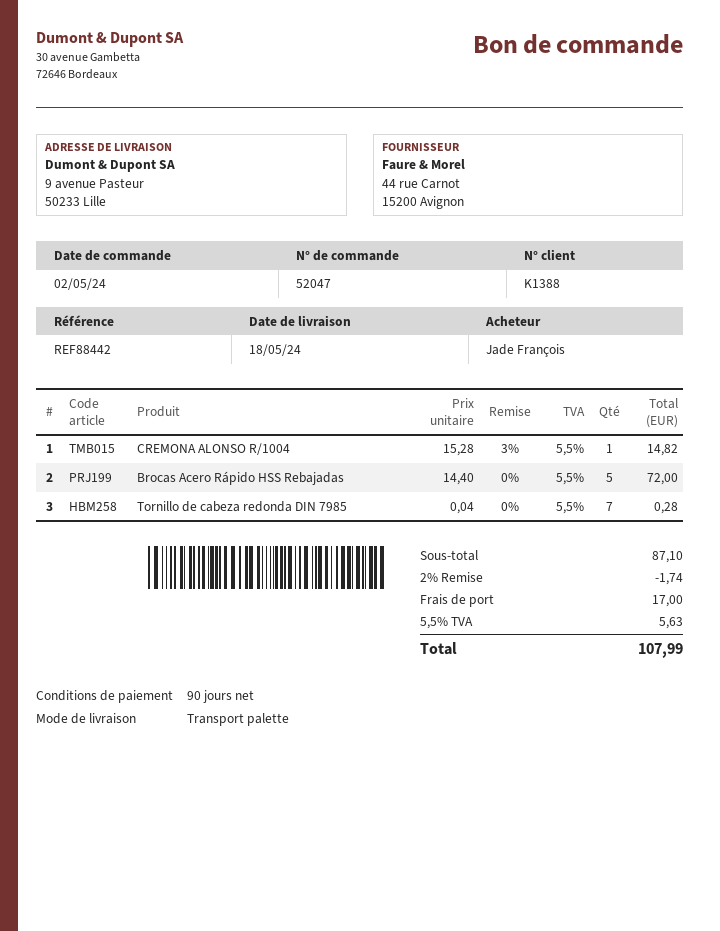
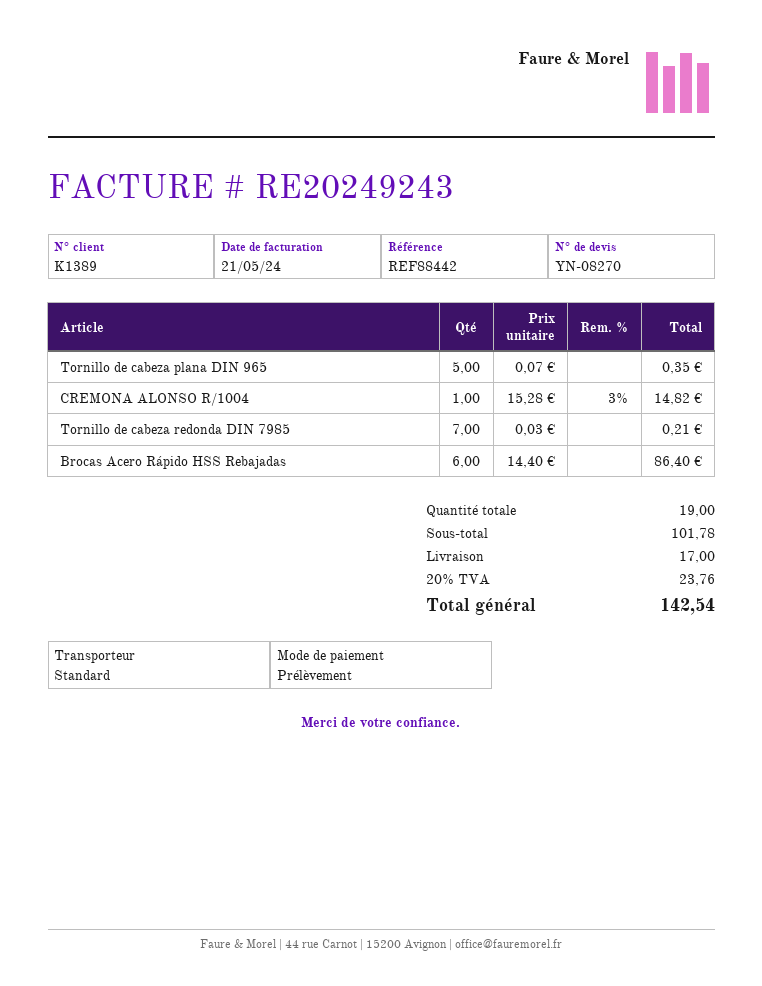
customer number: K1388 -> K1389
shipping method: pallet freight -> standard
Brocas Acero Rápido HSS Rebajadas: 5 x 14.40 = 72.00 -> 6 x 14.40 = 86.40
Tornillo de cabeza redonda DIN 7985: 7 x 0.04 = 0.28 -> 7 x 0.03 = 0.21
Tornillo de cabeza plana DIN 965: none -> 5 x 0.07 = 0.35
subtotal: 87.10 -> 101.78
discount: 2% = 1.74 -> none
tax: 5.5% = 5.63 -> 20% = 23.76
total: 107.99 -> 142.54

